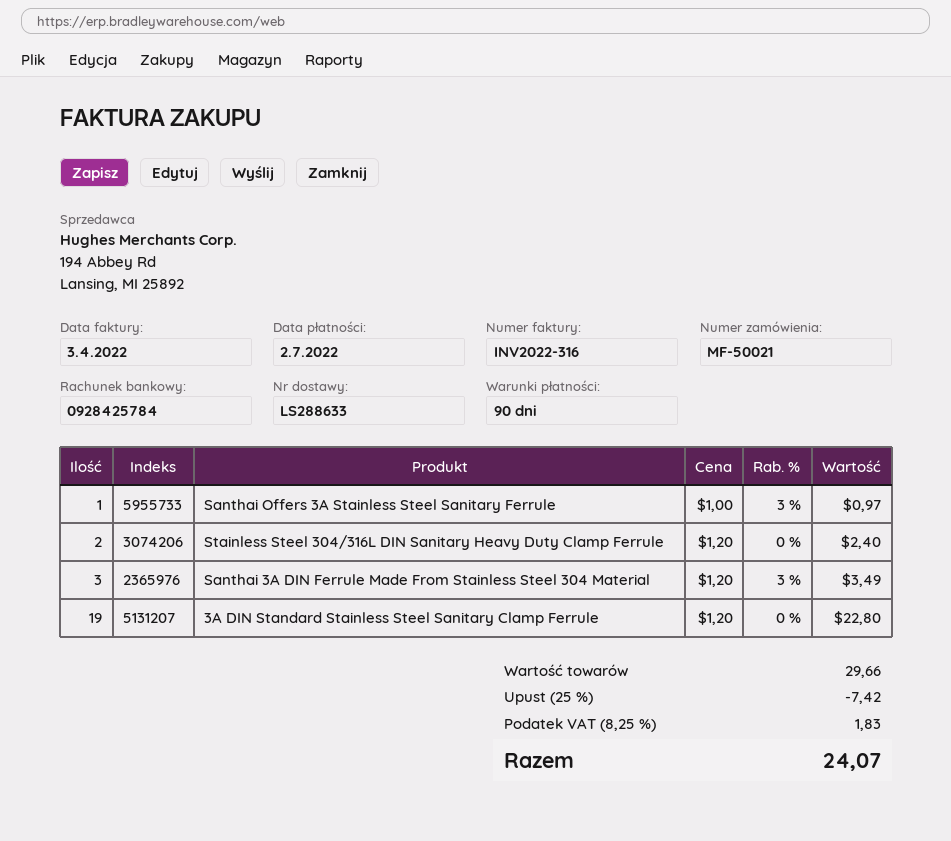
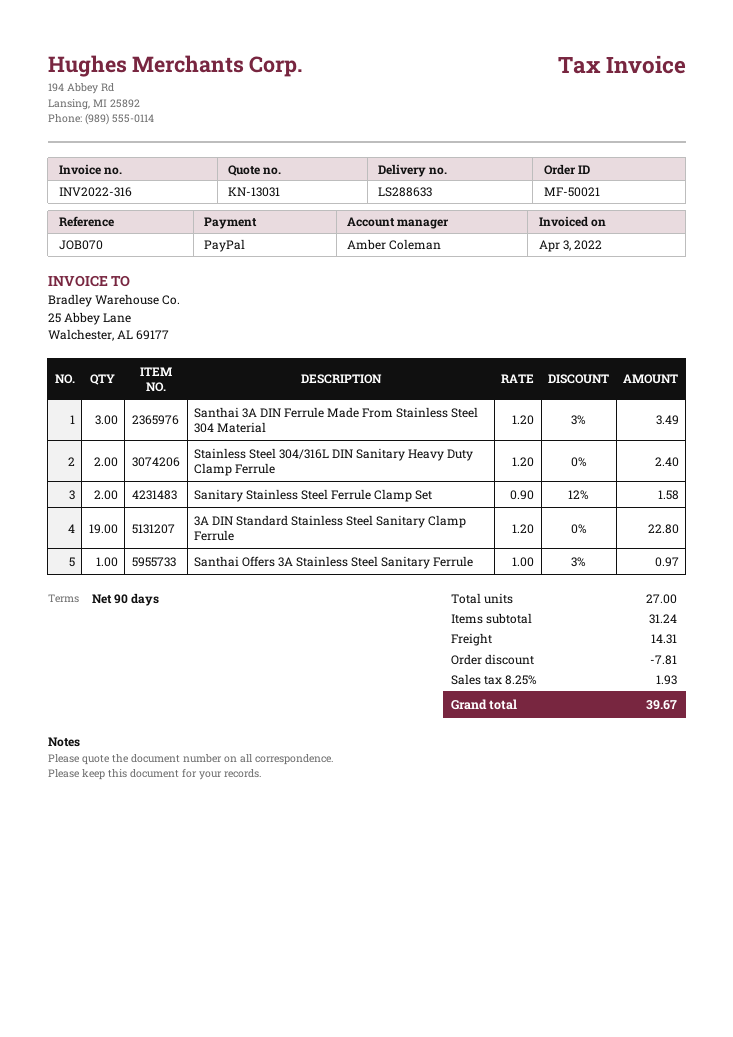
Sanitary Stainless Steel Ferrule Clamp Set: none -> 2 x 0.90 - 12% = 1.58
subtotal: 29.66 -> 31.24
discount: 7.42 -> 7.81
shipping: none -> 14.31
tax: 8.25% = 1.83 -> 8.25% = 1.93
total: 24.07 -> 39.67

